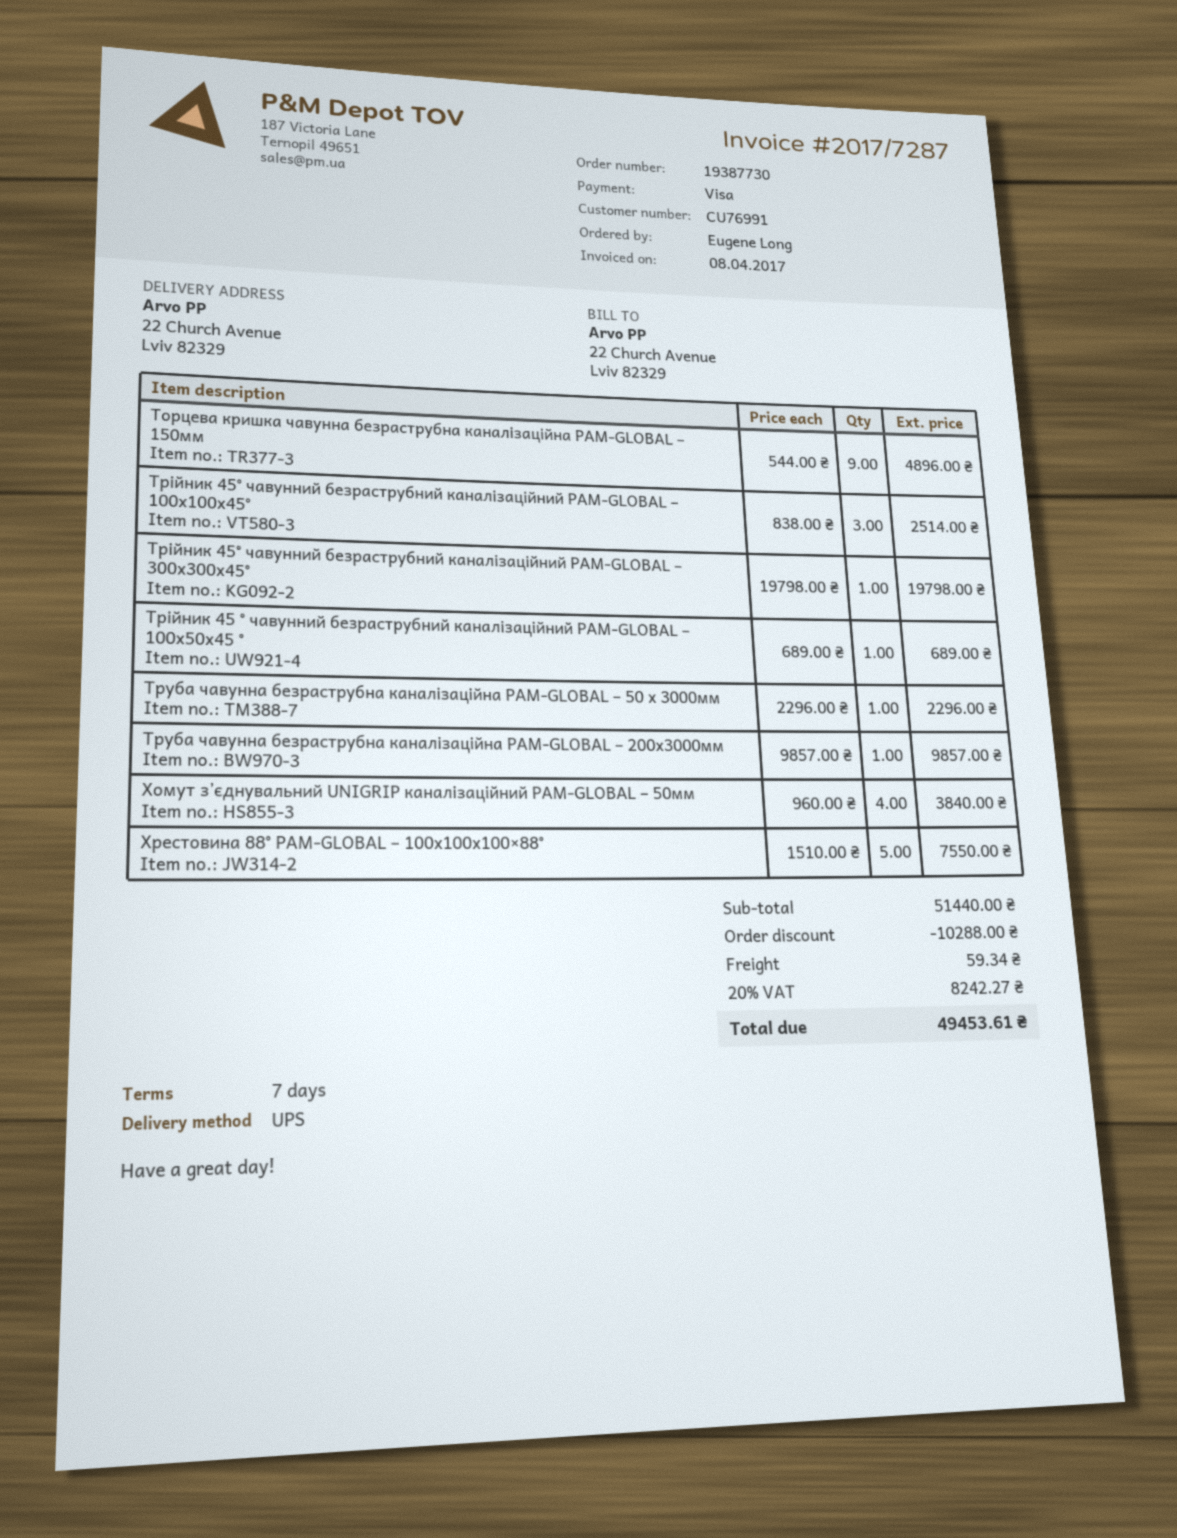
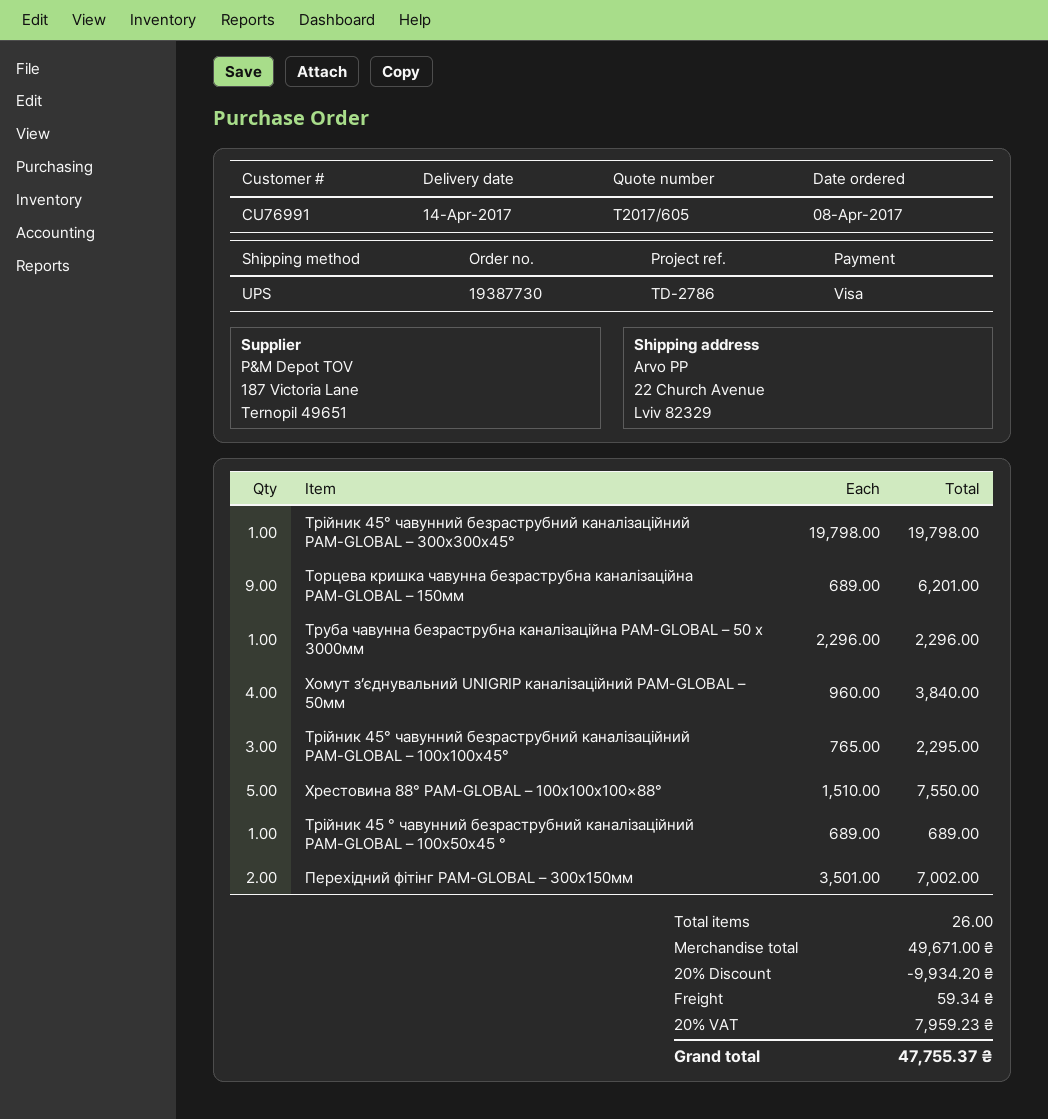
Торцева кришка чавунна безраструбна каналізаційна PAM-GLOBAL – 150мм: 9 x 544.00 = 4896.00 -> 9 x 689.00 = 6201.00
Трійник 45° чавунний безраструбний каналізаційний PAM-GLOBAL – 100х100х45°: 3 x 838.00 = 2514.00 -> 3 x 765.00 = 2295.00
Труба чавунна безраструбна каналізаційна PAM-GLOBAL – 200х3000мм: 1 x 9857.00 = 9857.00 -> none
Перехідний фітінг PAM-GLOBAL – 300х150мм: none -> 2 x 3501.00 = 7002.00
subtotal: 51440.00 -> 49671.00
discount: 10288.00 -> 9934.20
tax: 20% = 8242.27 -> 20% = 7959.23
total: 49453.61 -> 47755.37

